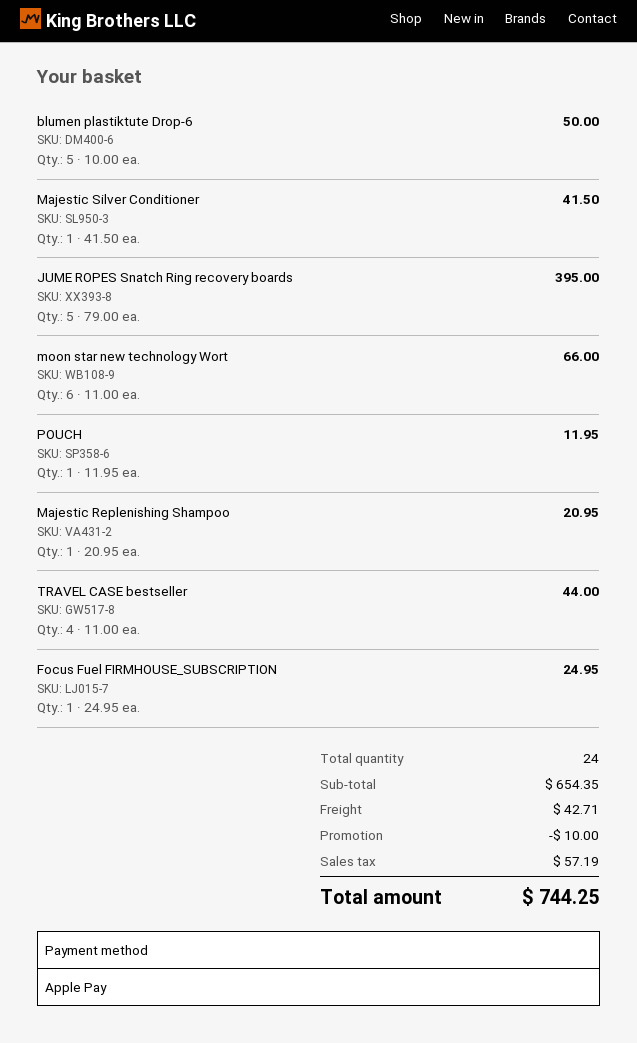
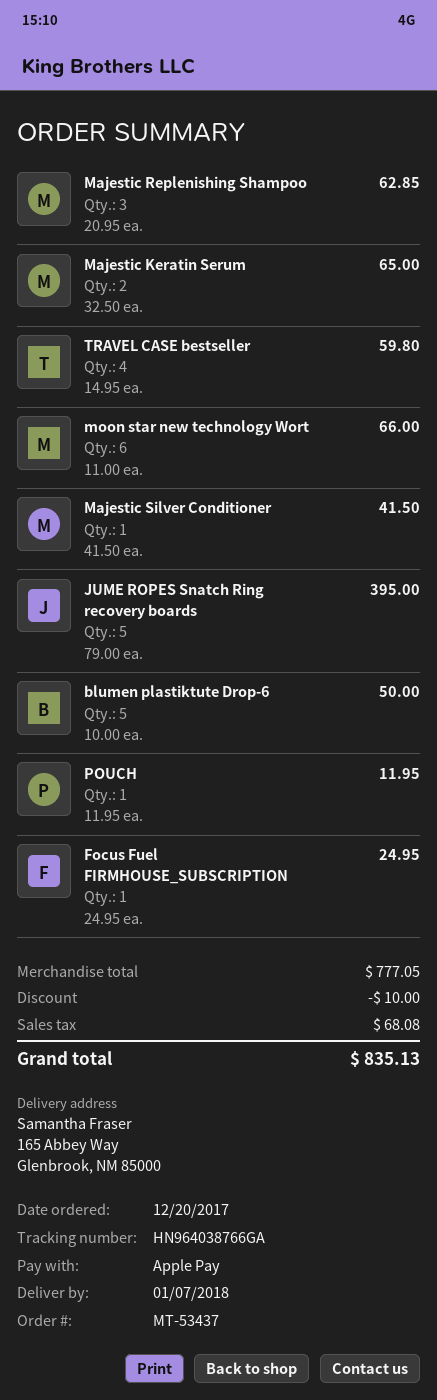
Majestic Replenishing Shampoo: 1 x 20.95 = 20.95 -> 3 x 20.95 = 62.85
TRAVEL CASE bestseller: 4 x 11.00 = 44.00 -> 4 x 14.95 = 59.80
Majestic Keratin Serum: none -> 2 x 32.50 = 65.00
subtotal: 654.35 -> 777.05
shipping: 42.71 -> none
tax: 57.19 -> 68.08
total: 744.25 -> 835.13

